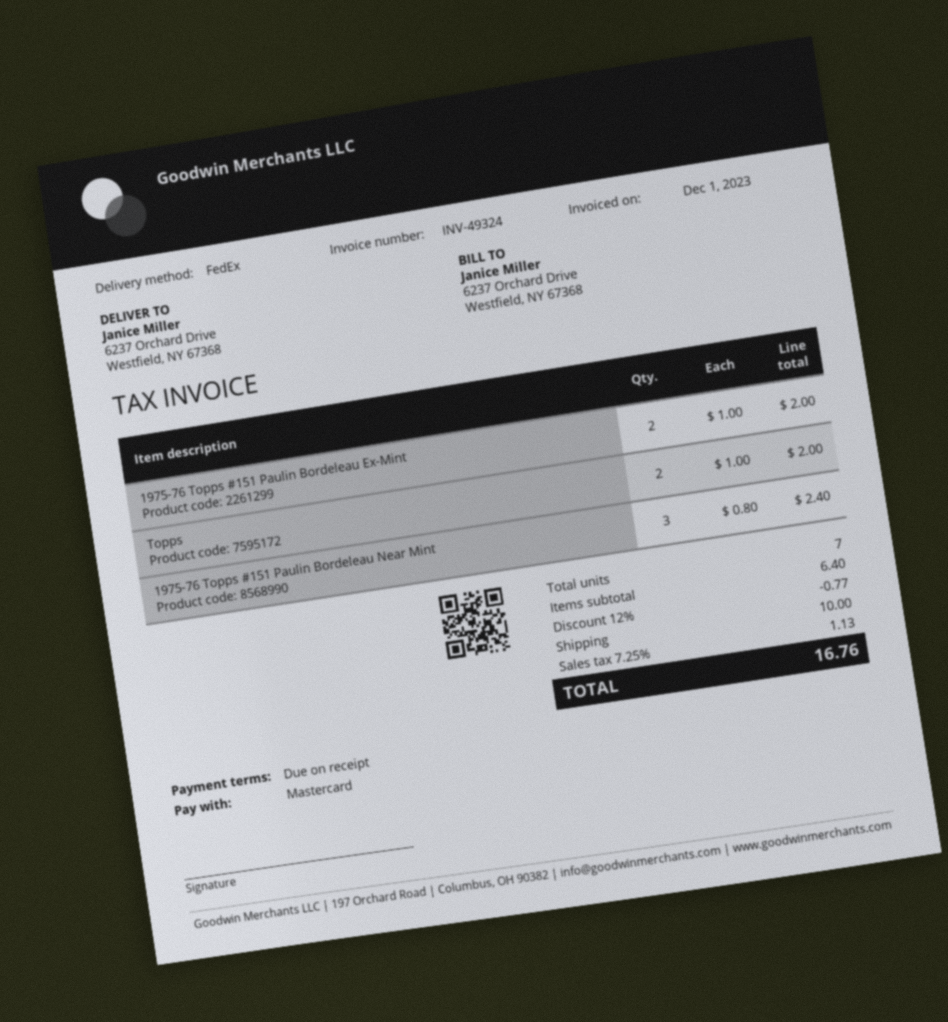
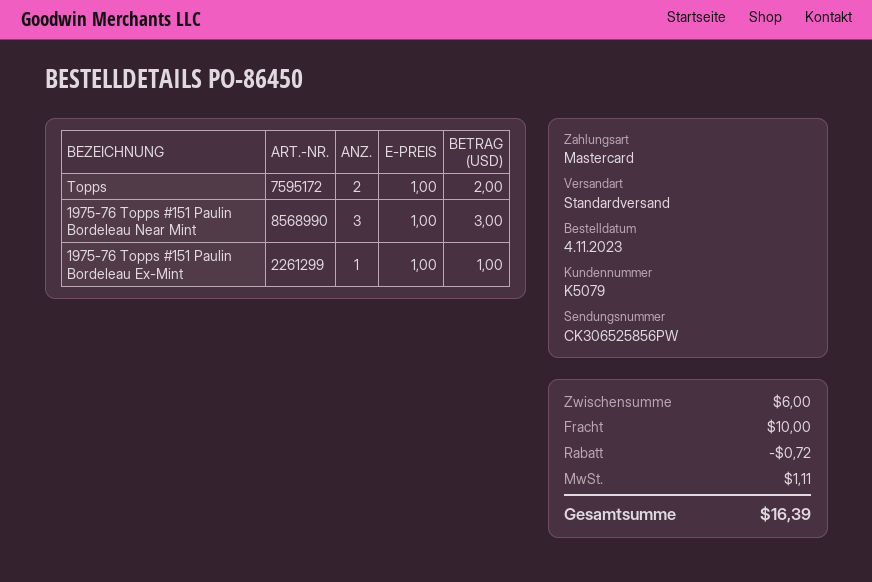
shipping method: FedEx -> standard
1975-76 Topps #151 Paulin Bordeleau Ex-Mint: 2 x 1.00 = 2.00 -> 1 x 1.00 = 1.00
1975-76 Topps #151 Paulin Bordeleau Near Mint: 3 x 0.80 = 2.40 -> 3 x 1.00 = 3.00
subtotal: 6.40 -> 6.00
discount: 0.77 -> 0.72
tax: 1.13 -> 1.11
total: 16.76 -> 16.39

